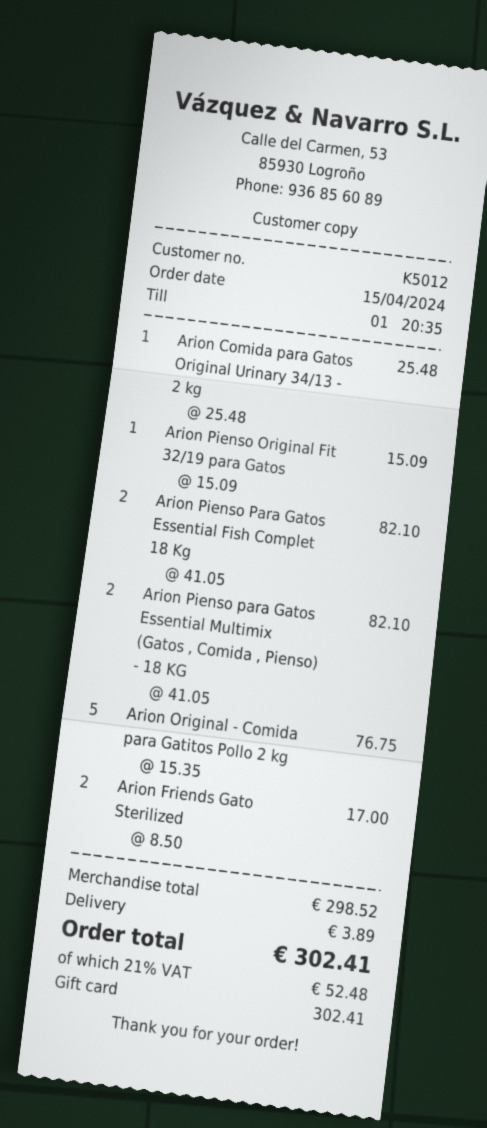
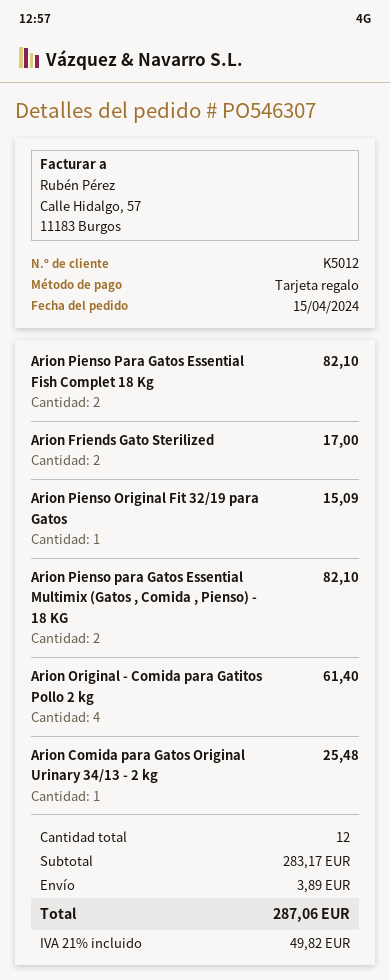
Arion Original - Comida para Gatitos Pollo 2 kg: 5 for 76.75 -> 4 for 61.40
subtotal: 298.52 -> 283.17
tax: 21% = 52.48 -> 21% = 49.82
total: 302.41 -> 287.06

